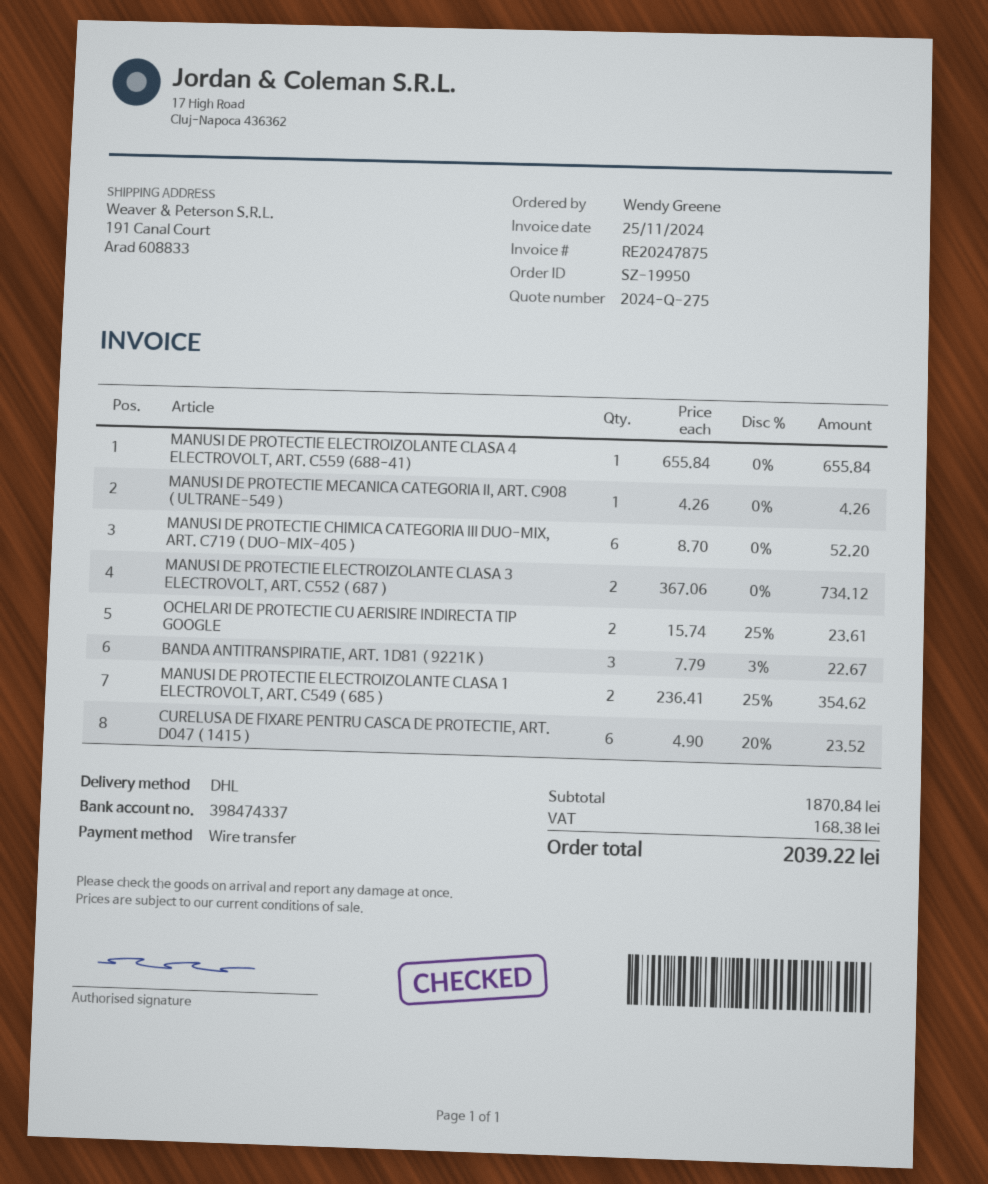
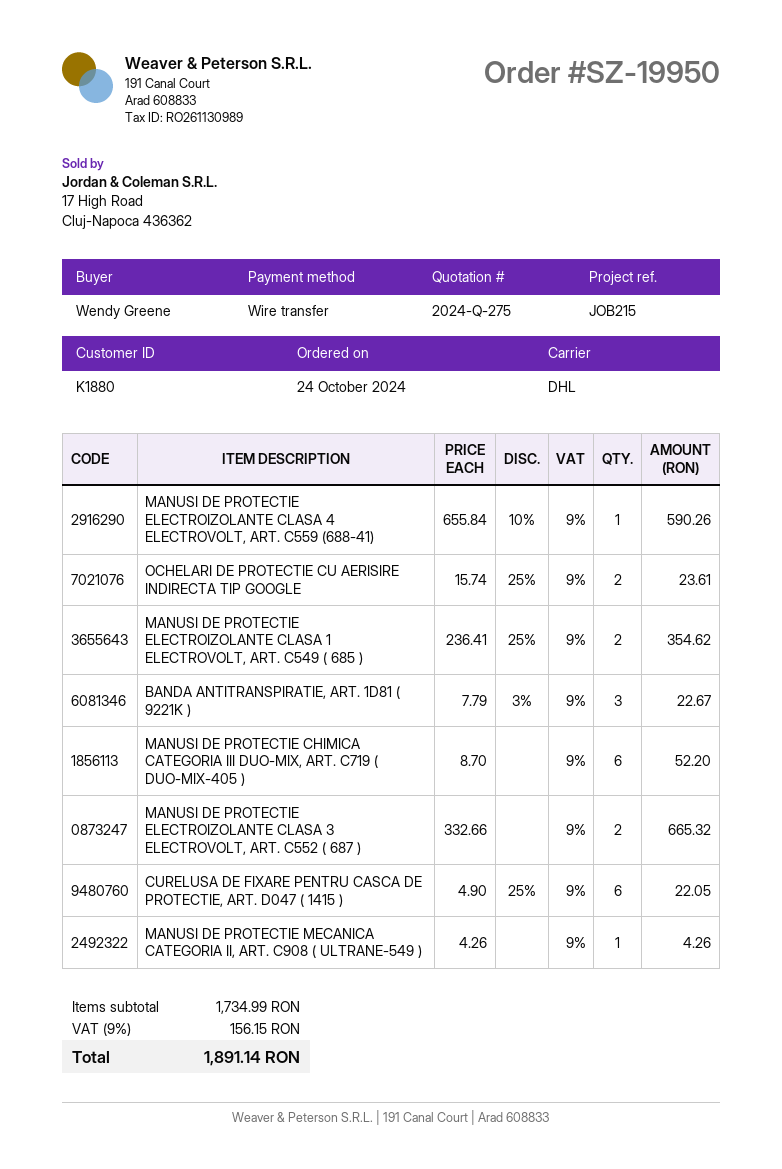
MANUSI DE PROTECTIE ELECTROIZOLANTE CLASA 4 ELECTROVOLT, ART. C559 (688-41): 1 x 655.84 = 655.84 -> 1 x 655.84 - 10% = 590.26
MANUSI DE PROTECTIE ELECTROIZOLANTE CLASA 3 ELECTROVOLT, ART. C552 ( 687 ): 2 x 367.06 = 734.12 -> 2 x 332.66 = 665.32
CURELUSA DE FIXARE PENTRU CASCA DE PROTECTIE, ART. D047 ( 1415 ): 6 x 4.90 - 20% = 23.52 -> 6 x 4.90 - 25% = 22.05
subtotal: 1870.84 -> 1734.99
tax: 168.38 -> 156.15
total: 2039.22 -> 1891.14

